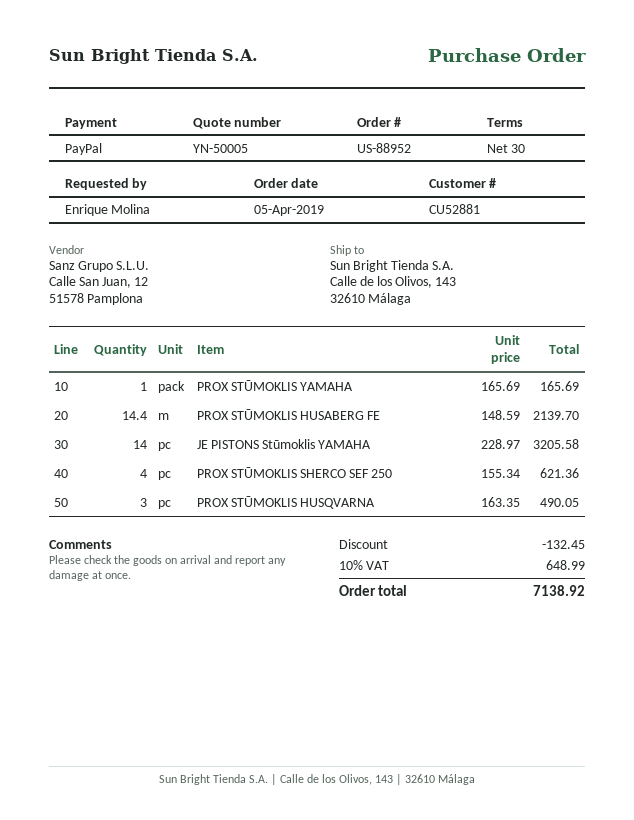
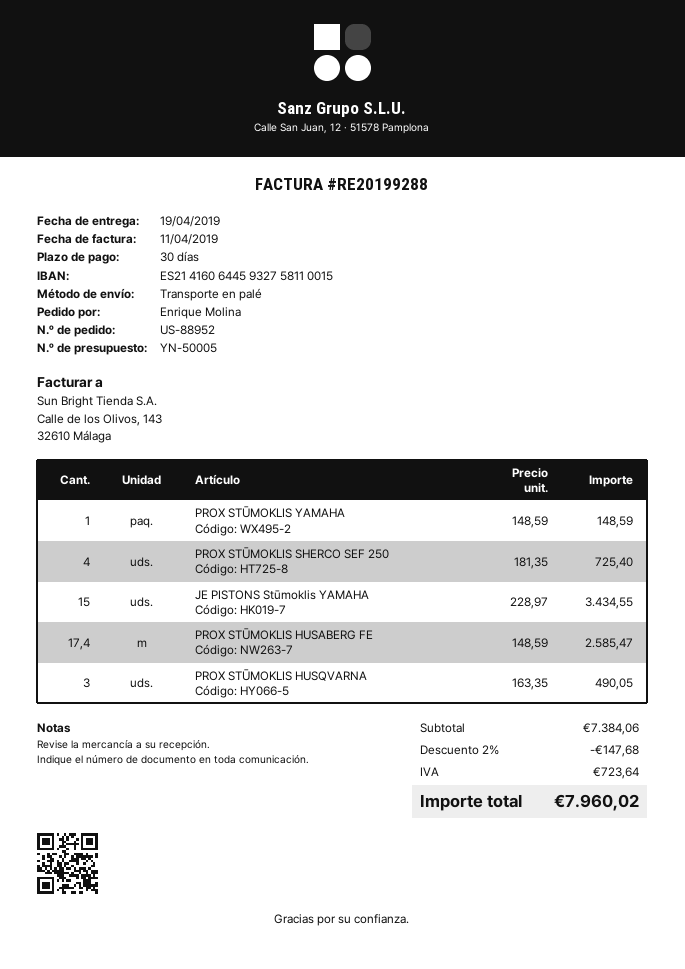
PROX STŪMOKLIS YAMAHA: 1 x 165.69 = 165.69 -> 1 x 148.59 = 148.59
PROX STŪMOKLIS HUSABERG FE: 14.4 x 148.59 = 2139.70 -> 17.4 x 148.59 = 2585.47
JE PISTONS Stūmoklis YAMAHA: 14 x 228.97 = 3205.58 -> 15 x 228.97 = 3434.55
PROX STŪMOKLIS SHERCO SEF 250: 4 x 155.34 = 621.36 -> 4 x 181.35 = 725.40
discount: 132.45 -> 147.68
tax: 648.99 -> 723.64
total: 7138.92 -> 7960.02

